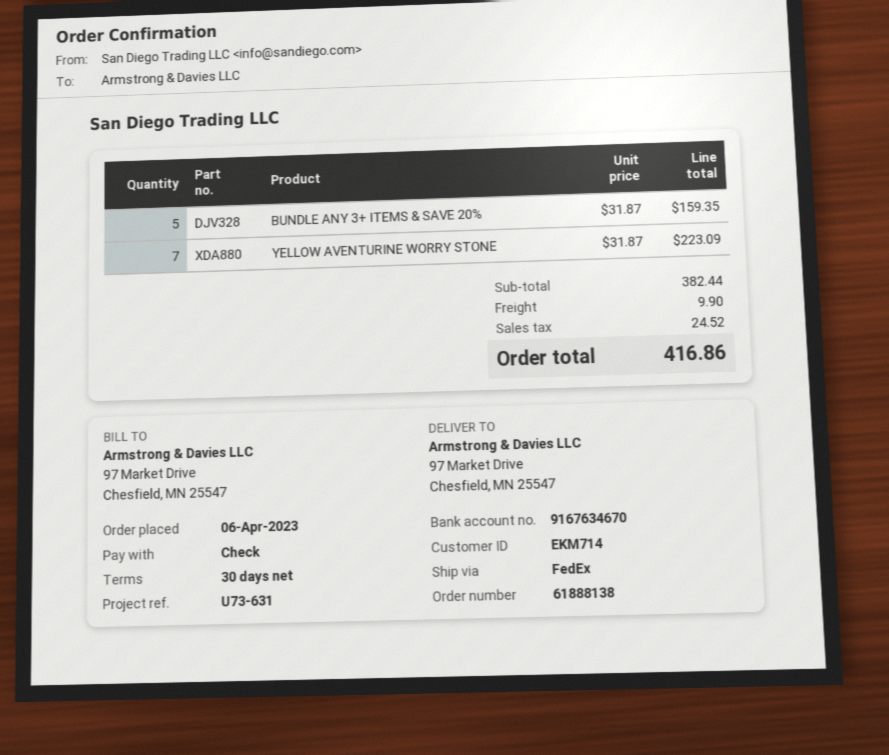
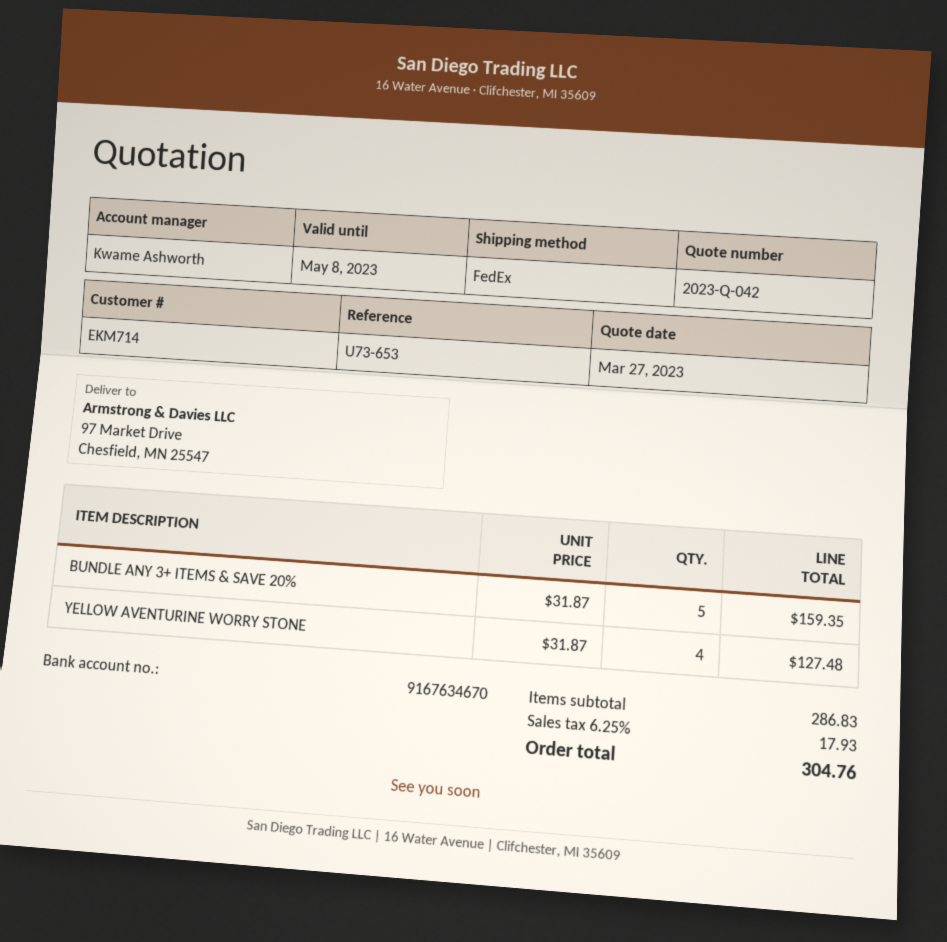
reference: U73-631 -> U73-653
YELLOW AVENTURINE WORRY STONE: 7 x 31.87 = 223.09 -> 4 x 31.87 = 127.48
subtotal: 382.44 -> 286.83
shipping: 9.90 -> none
tax: 24.52 -> 17.93
total: 416.86 -> 304.76

